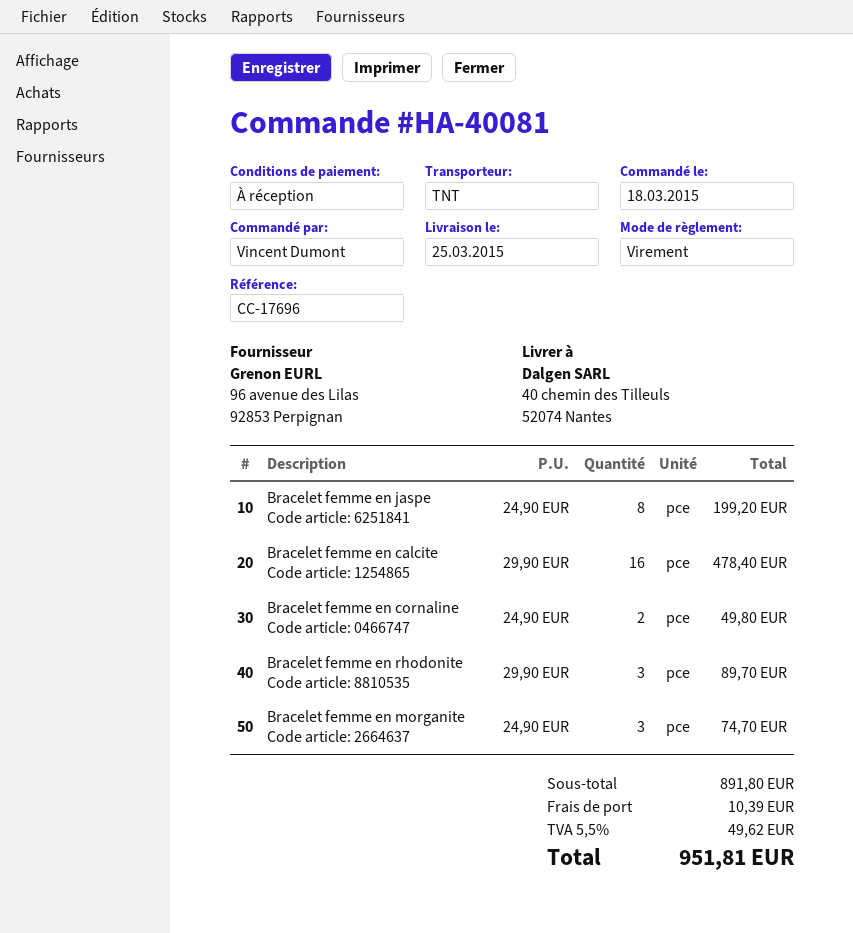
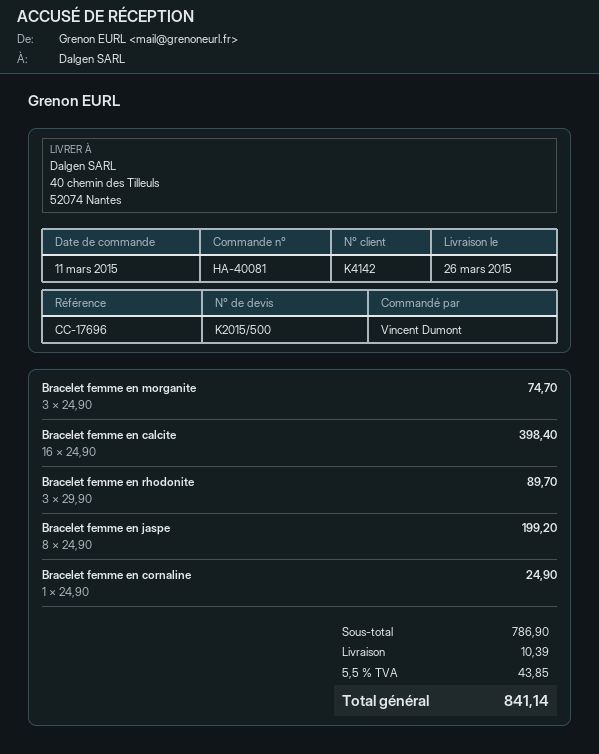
order date: 2015-03-18 -> 2015-03-11
delivery date: 2015-03-25 -> 2015-03-26
Bracelet femme en calcite: 16 x 29.90 = 478.40 -> 16 x 24.90 = 398.40
Bracelet femme en cornaline: 2 x 24.90 = 49.80 -> 1 x 24.90 = 24.90
subtotal: 891.80 -> 786.90
tax: 5.5% = 49.62 -> 5.5% = 43.85
total: 951.81 -> 841.14

